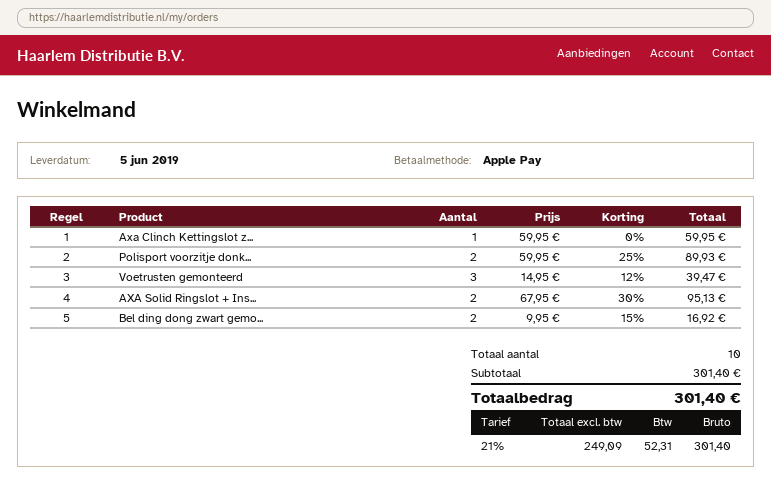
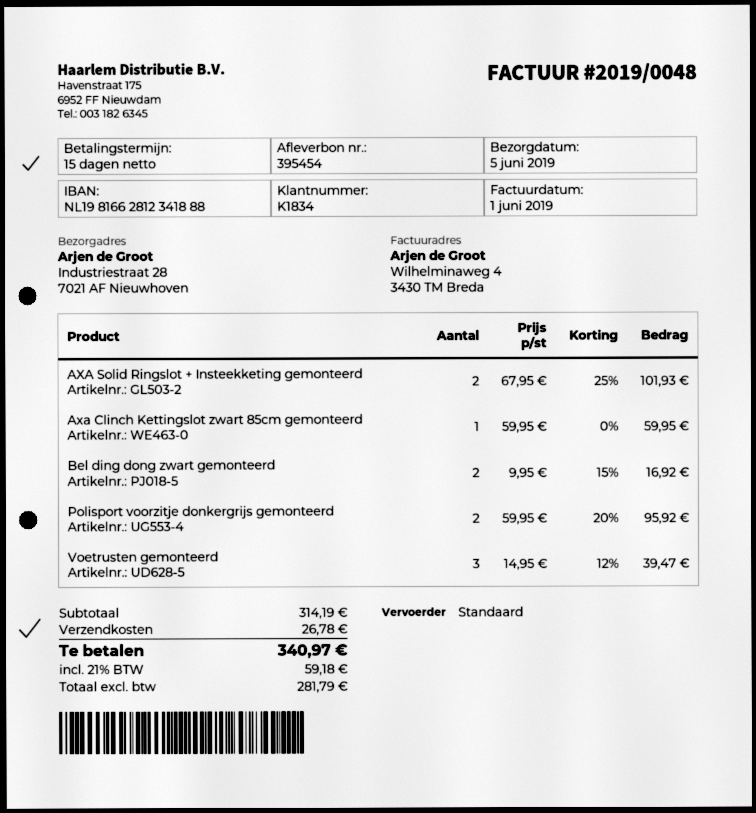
Polisport voorzitje donk...: 2 x 59.95 - 25% = 89.93 -> 2 x 59.95 - 20% = 95.92
AXA Solid Ringslot + Ins...: 2 x 67.95 - 30% = 95.13 -> 2 x 67.95 - 25% = 101.93
subtotal: 301.40 -> 314.19
shipping: none -> 26.78
net: 249.09 -> 281.79
tax: 21% = 52.31 -> 21% = 59.18
total: 301.40 -> 340.97

